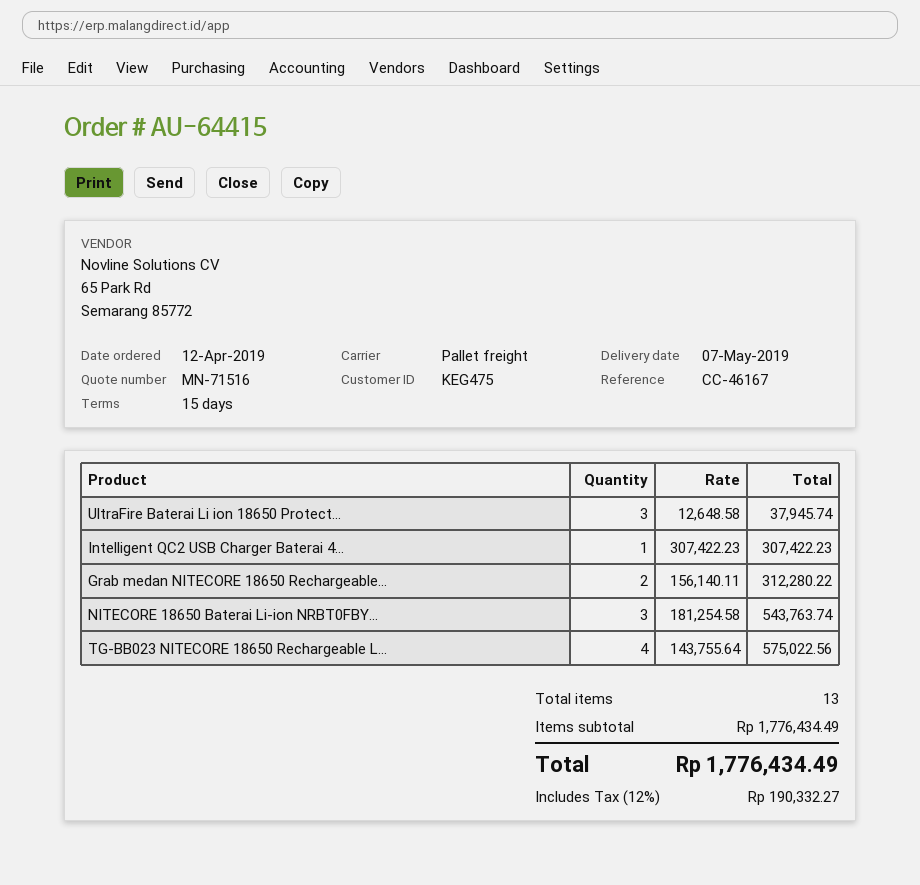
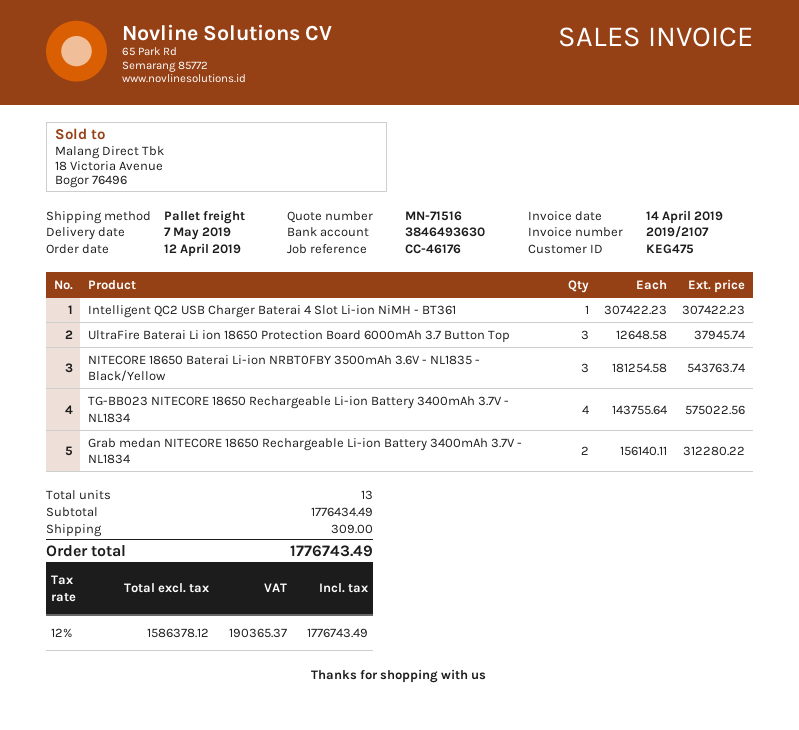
reference: CC-46167 -> CC-46176
shipping: none -> 309.00
tax: 12% = 190332.27 -> 12% = 190365.37
total: 1776434.49 -> 1776743.49

